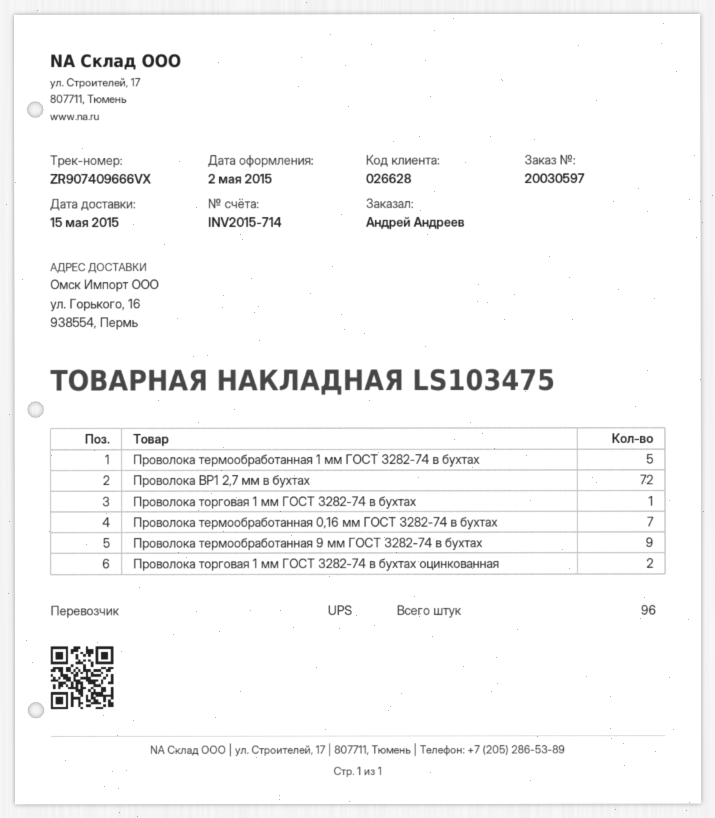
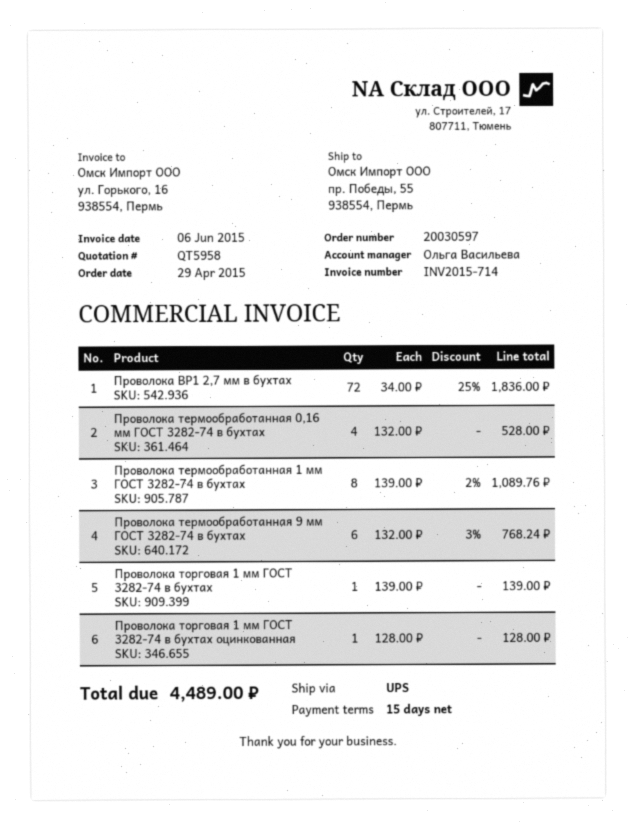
order date: 2015-05-02 -> 2015-04-29
ship to: ул. Горького, 16, 938554, Пермь -> пр. Победы, 55, 938554, Пермь
Проволока термообработанная 1 мм ГОСТ 3282-74 в бухтах: 5 -> 8
Проволока термообработанная 0,16 мм ГОСТ 3282-74 в бухтах: 7 -> 4
Проволока термообработанная 9 мм ГОСТ 3282-74 в бухтах: 9 -> 6
Проволока торговая 1 мм ГОСТ 3282-74 в бухтах оцинкованная: 2 -> 1

